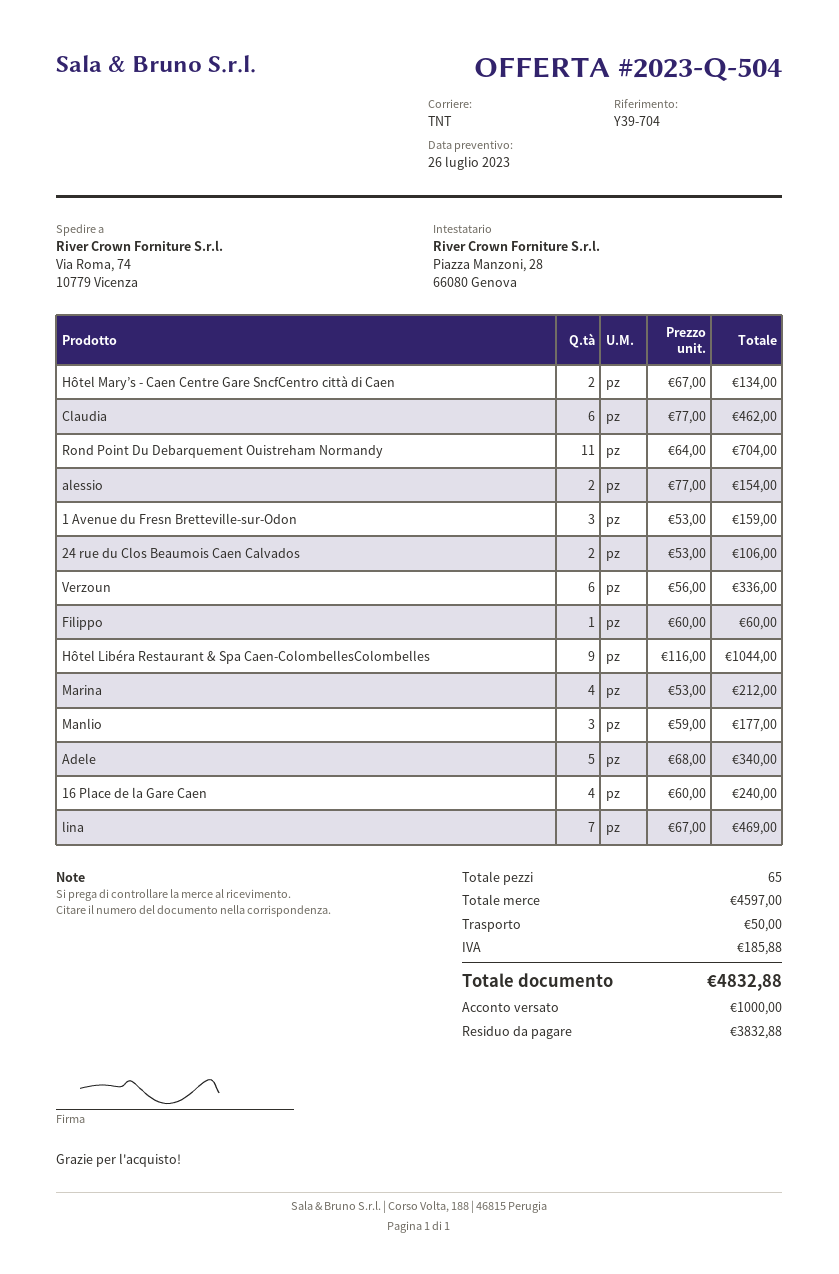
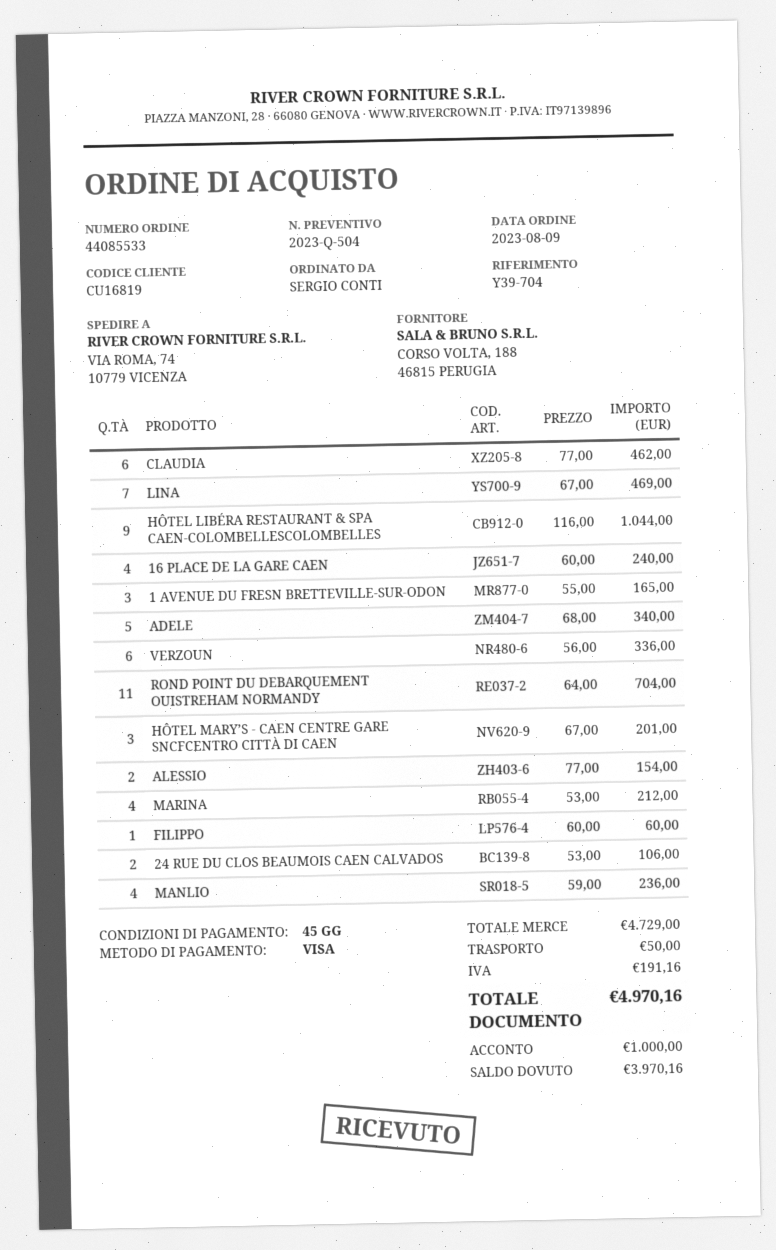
Hôtel Mary’s - Caen Centre Gare SncfCentro città di Caen: 2 x 67.00 = 134.00 -> 3 x 67.00 = 201.00
1 Avenue du Fresn Bretteville-sur-Odon: 3 x 53.00 = 159.00 -> 3 x 55.00 = 165.00
Manlio: 3 x 59.00 = 177.00 -> 4 x 59.00 = 236.00
subtotal: 4597.00 -> 4729.00
tax: 185.88 -> 191.16
total: 4832.88 -> 4970.16
balance: 3832.88 -> 3970.16

